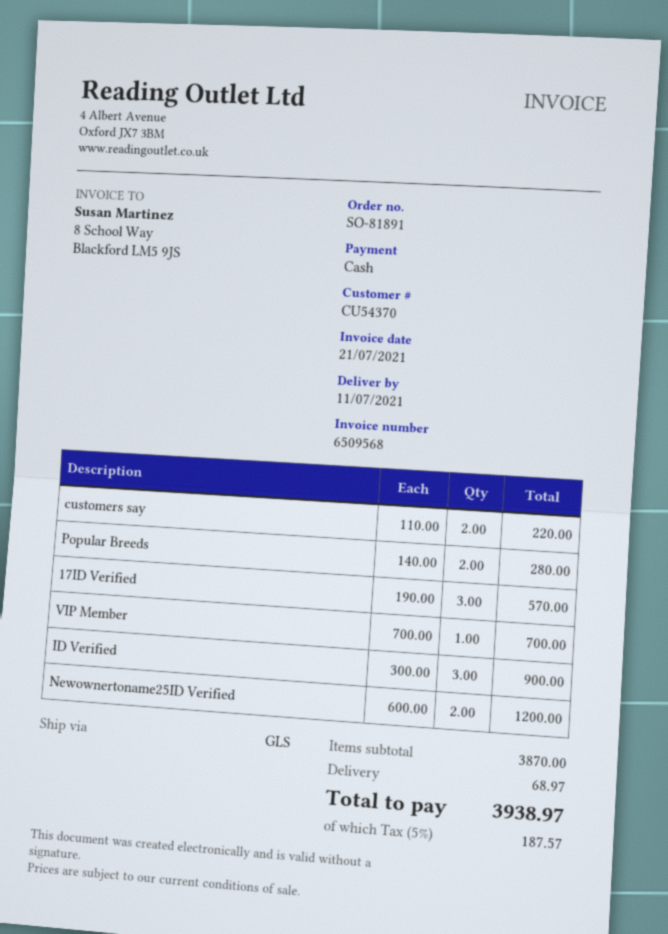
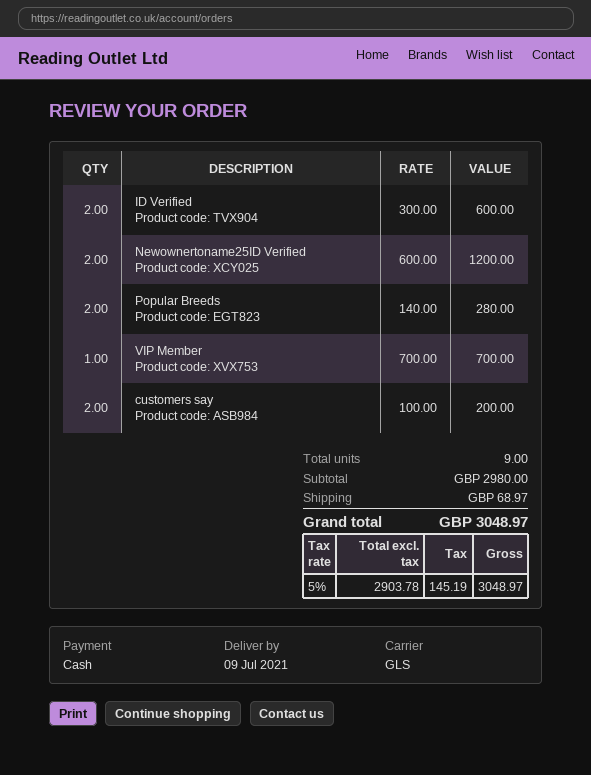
delivery date: 2021-07-11 -> 2021-07-09
customers say: 2 x 110.00 = 220.00 -> 2 x 100.00 = 200.00
17ID Verified: 3 x 190.00 = 570.00 -> none
ID Verified: 3 x 300.00 = 900.00 -> 2 x 300.00 = 600.00
subtotal: 3870.00 -> 2980.00
tax: 5% = 187.57 -> 5% = 145.19
total: 3938.97 -> 3048.97

